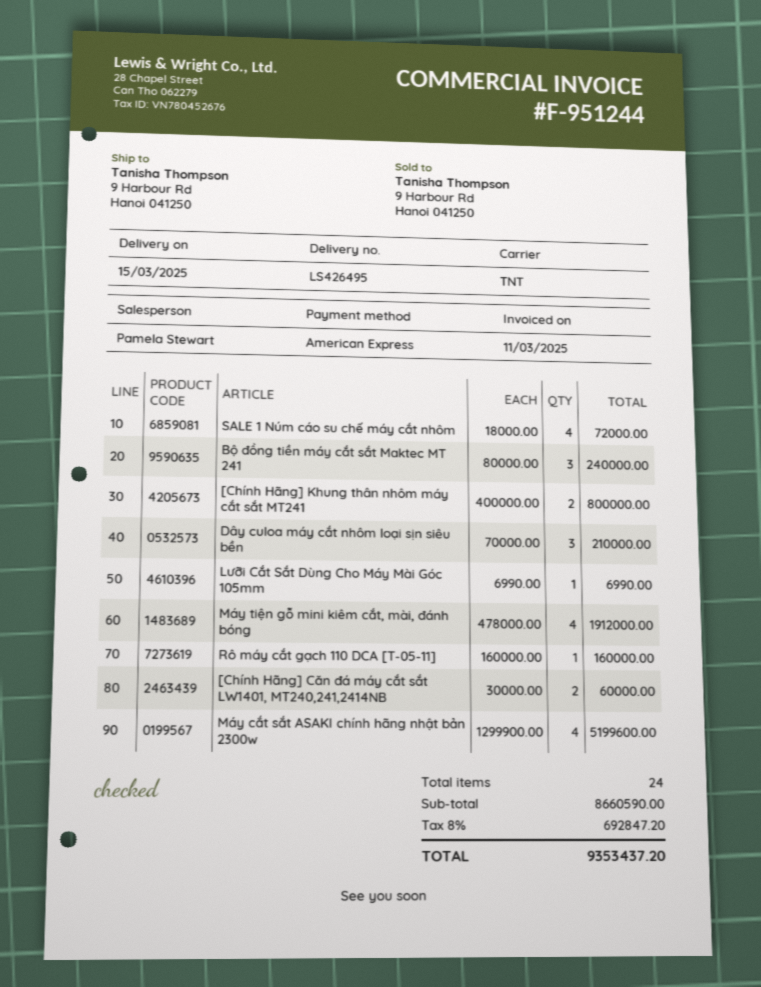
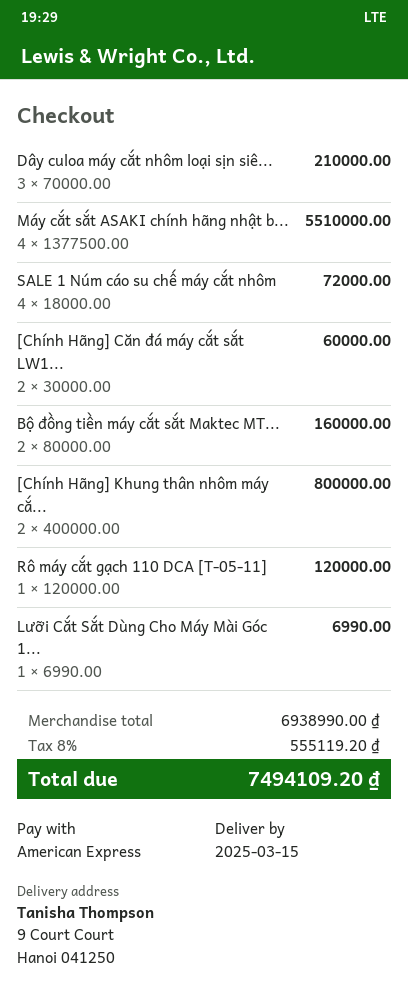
ship to: 9 Harbour Rd, Hanoi 041250 -> 9 Court Court, Hanoi 041250
Bộ đồng tiền máy cắt sắt Maktec MT 241: 3 x 80000.00 = 240000.00 -> 2 x 80000.00 = 160000.00
Máy tiện gỗ mini kiêm cắt, mài, đánh bóng: 4 x 478000.00 = 1912000.00 -> none
Rô máy cắt gạch 110 DCA [T-05-11]: 1 x 160000.00 = 160000.00 -> 1 x 120000.00 = 120000.00
Máy cắt sắt ASAKI chính hãng nhật bản 2300w: 4 x 1299900.00 = 5199600.00 -> 4 x 1377500.00 = 5510000.00
subtotal: 8660590.00 -> 6938990.00
tax: 8% = 692847.20 -> 8% = 555119.20
total: 9353437.20 -> 7494109.20

